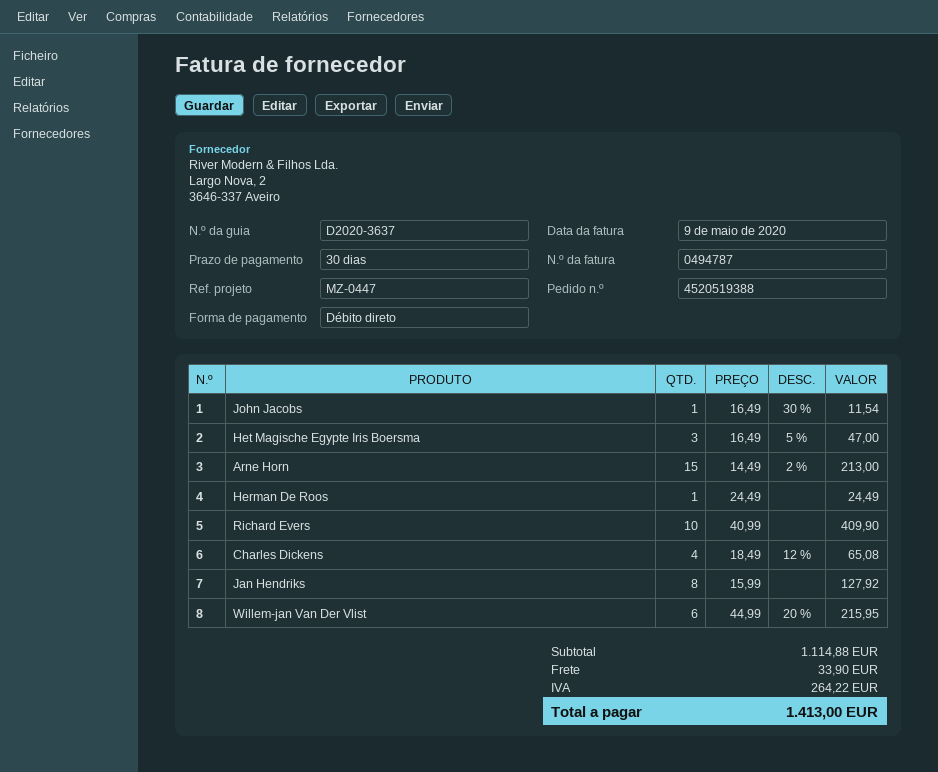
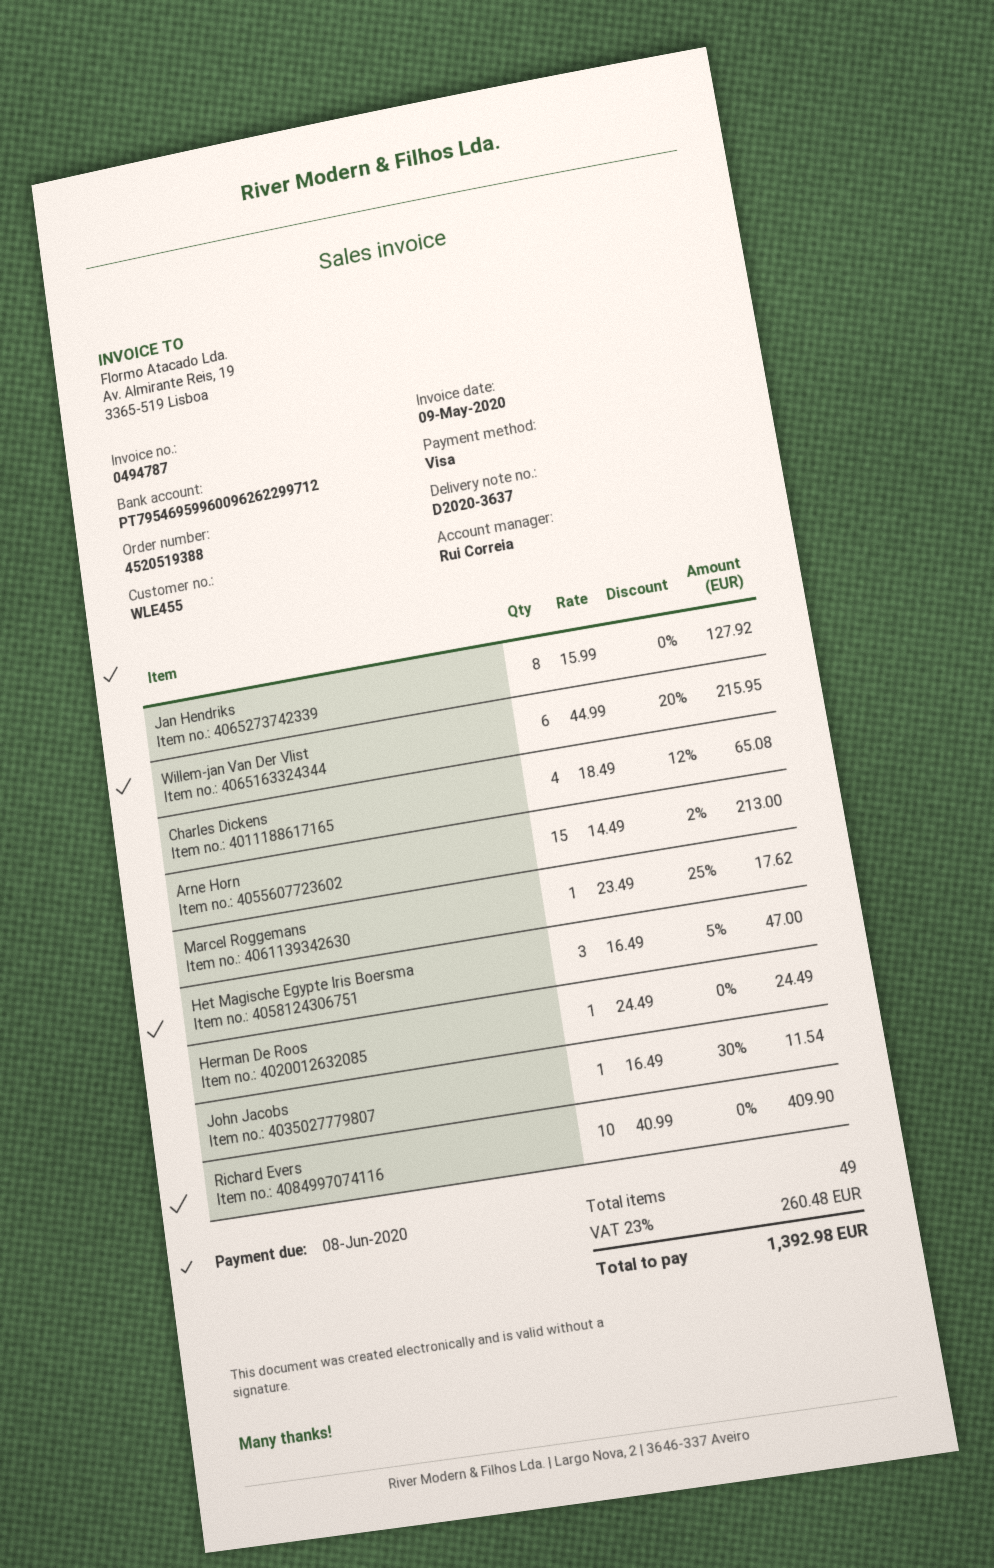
payment method: direct debit -> Visa
Marcel Roggemans: none -> 1 x 23.49 - 25% = 17.62
shipping: 33.90 -> none
tax: 264.22 -> 260.48
total: 1413.00 -> 1392.98

